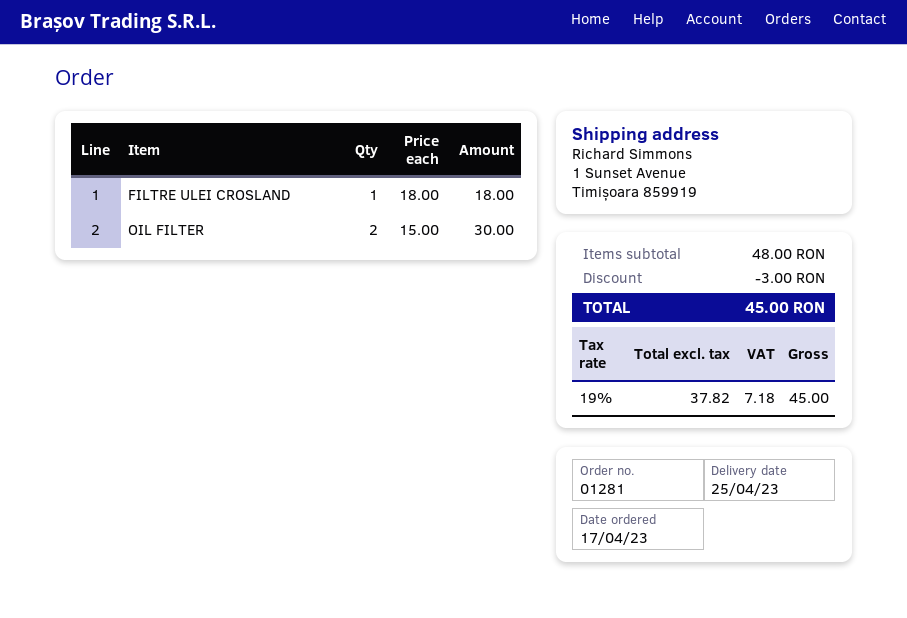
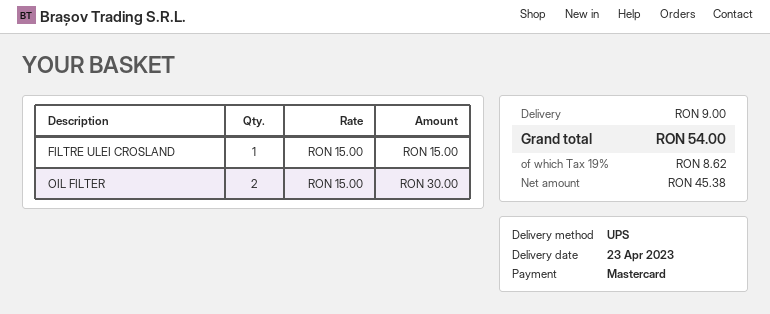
delivery date: 2023-04-25 -> 2023-04-23
FILTRE ULEI CROSLAND: 1 x 18.00 = 18.00 -> 1 x 15.00 = 15.00
discount: 3.00 -> none
shipping: none -> 9.00
net: 37.82 -> 45.38
tax: 19% = 7.18 -> 19% = 8.62
total: 45.00 -> 54.00

